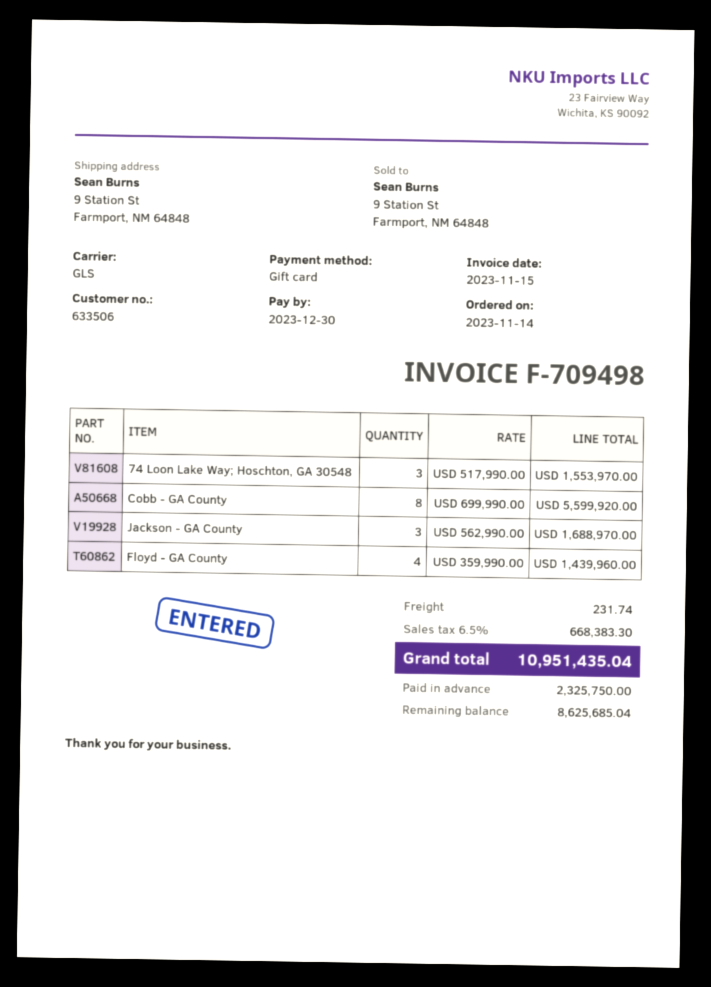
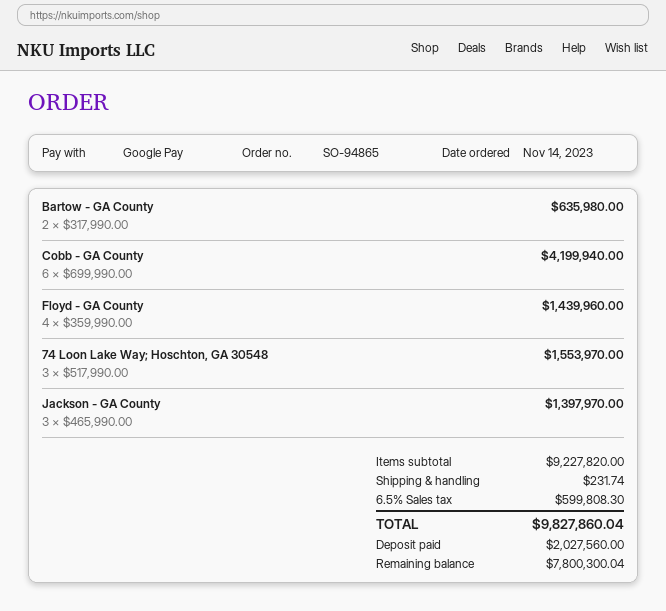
payment method: gift card -> Google Pay
Cobb - GA County: 8 x 699990.00 = 5599920.00 -> 6 x 699990.00 = 4199940.00
Jackson - GA County: 3 x 562990.00 = 1688970.00 -> 3 x 465990.00 = 1397970.00
Bartow - GA County: none -> 2 x 317990.00 = 635980.00
tax: 6.5% = 668383.30 -> 6.5% = 599808.30
total: 10951435.04 -> 9827860.04
deposit: 2325750.00 -> 2027560.00
balance: 8625685.04 -> 7800300.04

